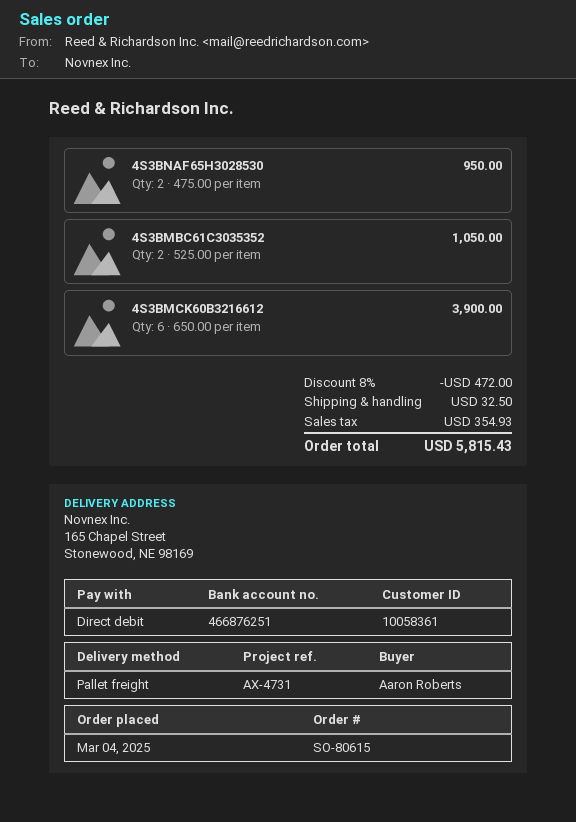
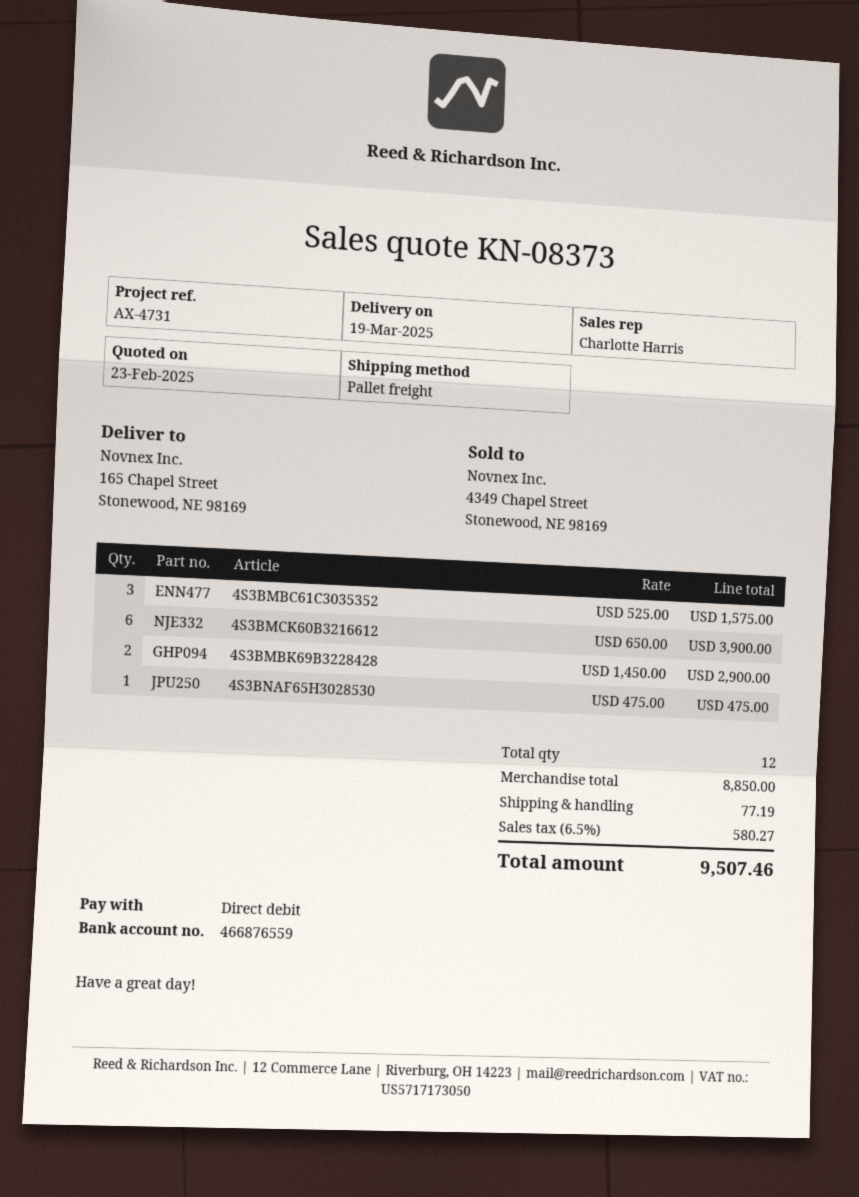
bank account: 466876251 -> 466876559
4S3BNAF65H3028530: 2 x 475.00 = 950.00 -> 1 x 475.00 = 475.00
4S3BMBC61C3035352: 2 x 525.00 = 1050.00 -> 3 x 525.00 = 1575.00
4S3BMBK69B3228428: none -> 2 x 1450.00 = 2900.00
discount: 8% = 472.00 -> none
shipping: 32.50 -> 77.19
tax: 354.93 -> 580.27
total: 5815.43 -> 9507.46

